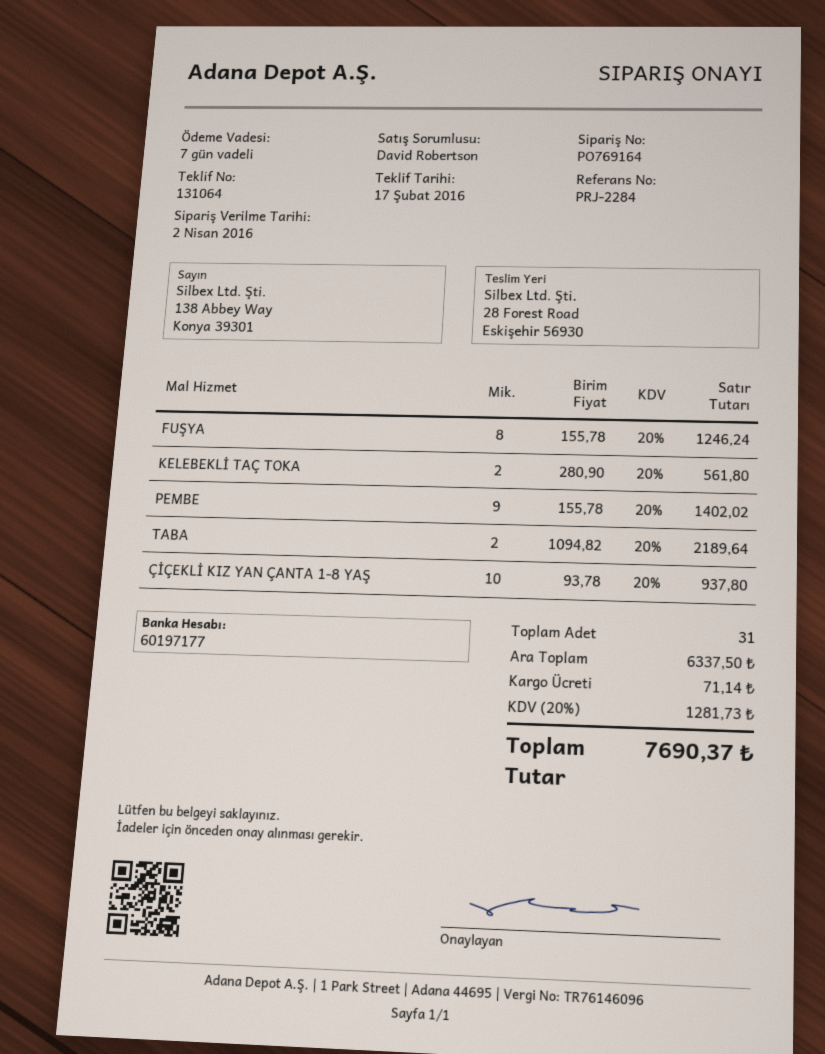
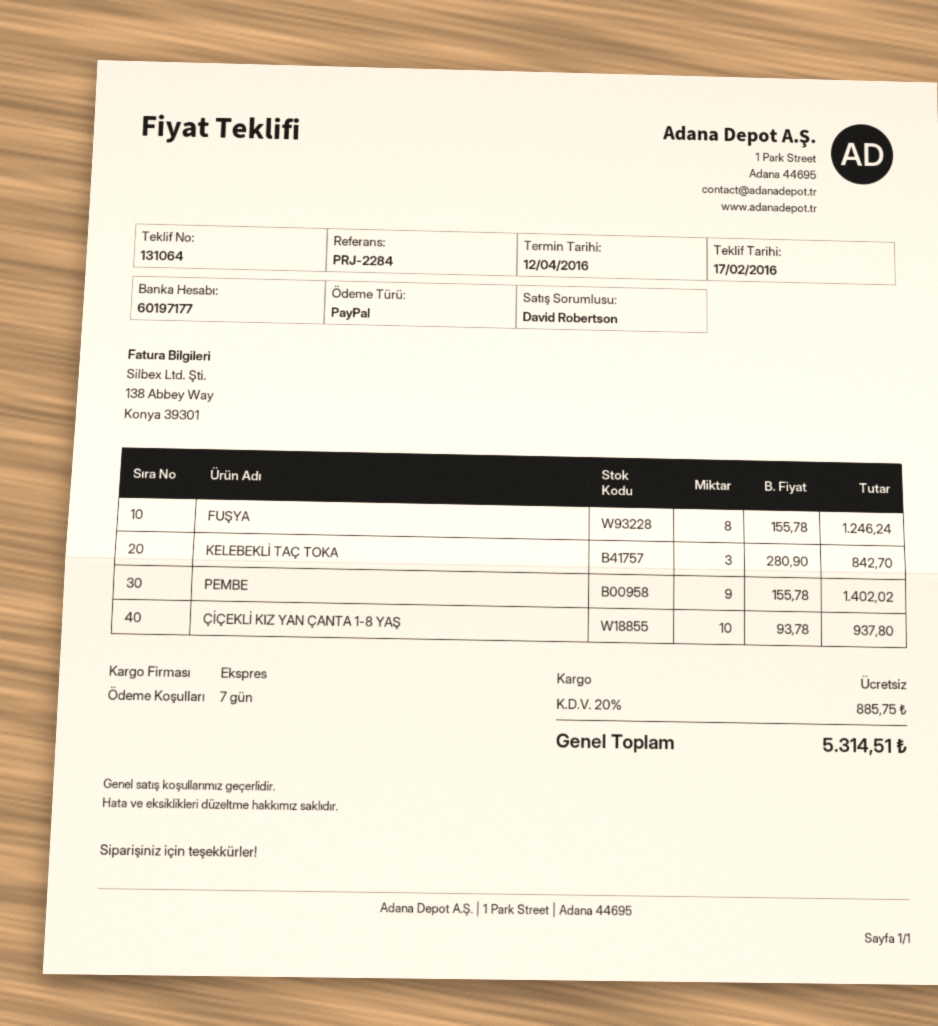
KELEBEKLİ TAÇ TOKA: 2 x 280.90 = 561.80 -> 3 x 280.90 = 842.70
TABA: 2 x 1094.82 = 2189.64 -> none
shipping: 71.14 -> 0.00
tax: 20% = 1281.73 -> 20% = 885.75
total: 7690.37 -> 5314.51

